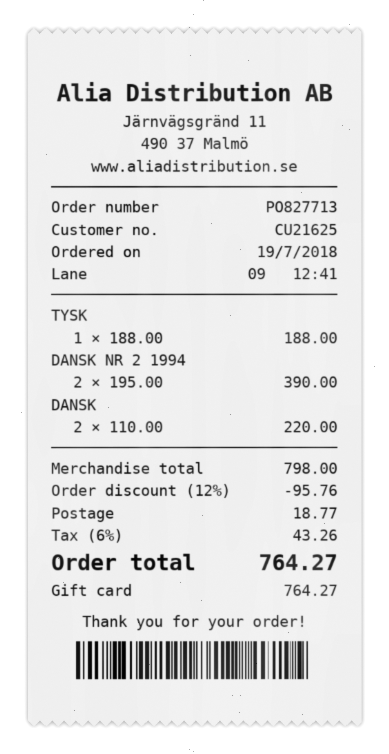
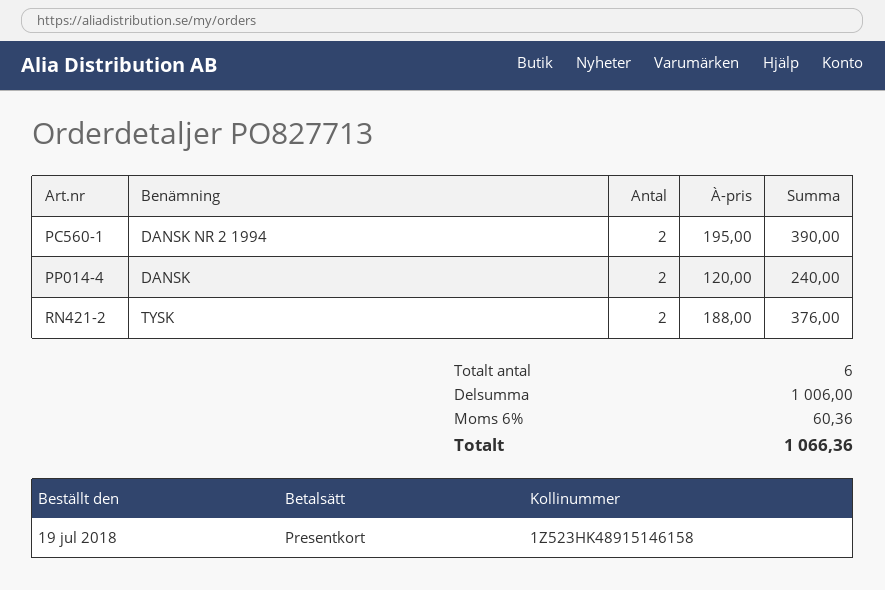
TYSK: 1 x 188.00 = 188.00 -> 2 x 188.00 = 376.00
DANSK: 2 x 110.00 = 220.00 -> 2 x 120.00 = 240.00
subtotal: 798.00 -> 1006.00
discount: 12% = 95.76 -> none
shipping: 18.77 -> none
tax: 6% = 43.26 -> 6% = 60.36
total: 764.27 -> 1066.36

